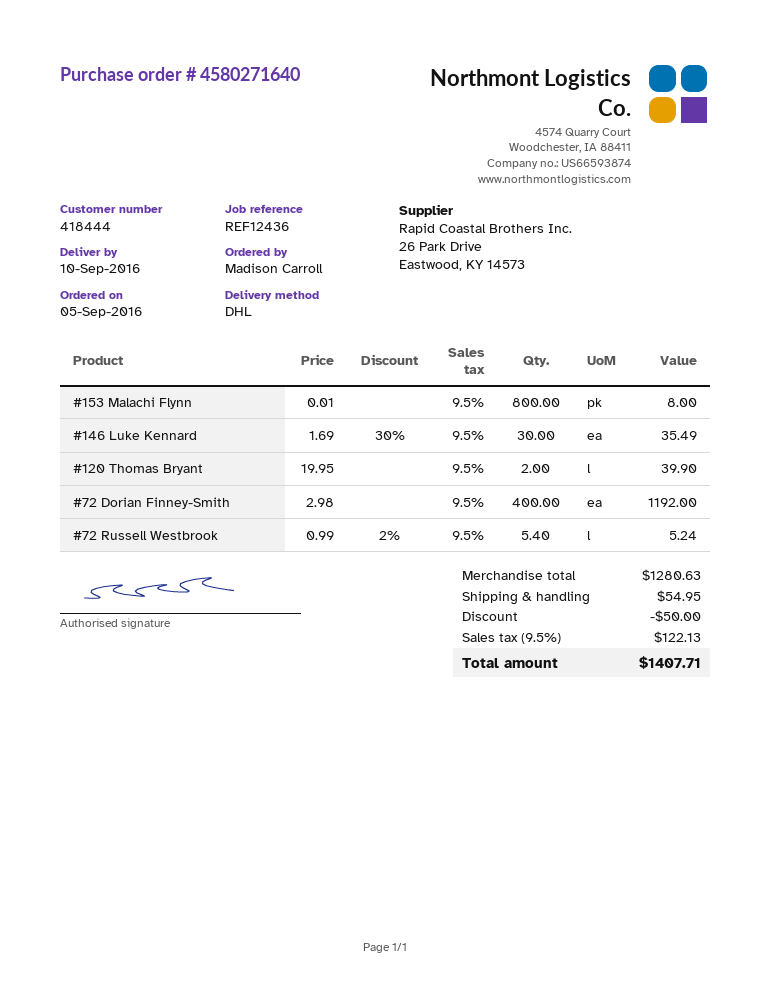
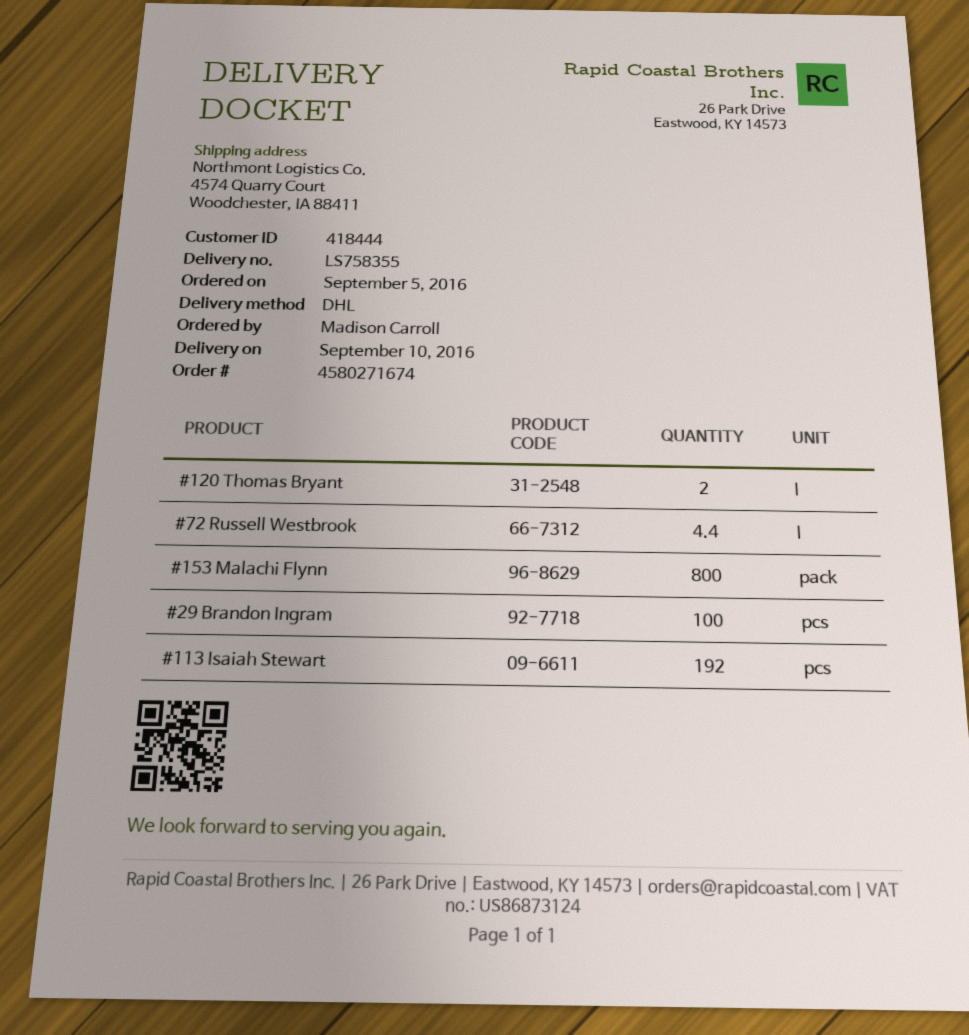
order number: 4580271640 -> 4580271674
#146 Luke Kennard: 30 -> none
#72 Dorian Finney-Smith: 400 -> none
#72 Russell Westbrook: 5.4 -> 4.4
#29 Brandon Ingram: none -> 100
#113 Isaiah Stewart: none -> 192

